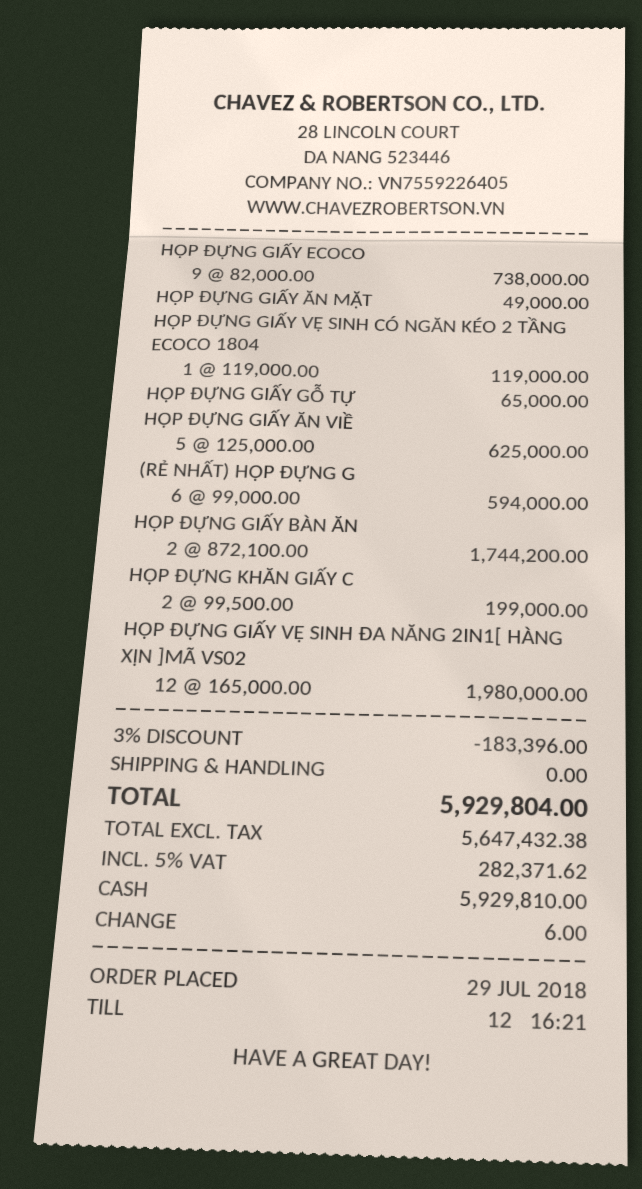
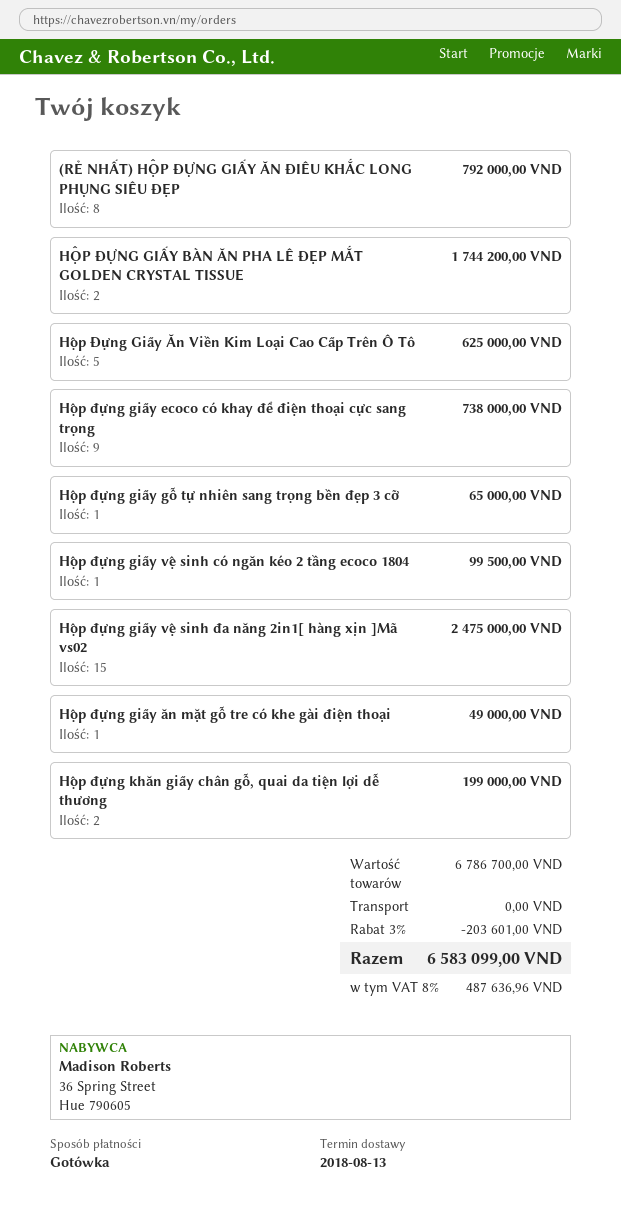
HỘP ĐỰNG GIẤY VỆ SINH CÓ NGĂN KÉO 2 TẦNG ECOCO 1804: 1 for 119000.00 -> 1 for 99500.00
(RẺ NHẤT) HỘP ĐỰNG G: 6 for 594000.00 -> 8 for 792000.00
HỘP ĐỰNG GIẤY VỆ SINH ĐA NĂNG 2IN1[ HÀNG XỊN ]MÃ VS02: 12 for 1980000.00 -> 15 for 2475000.00
discount: 3% = 183396.00 -> 3% = 203601.00
tax: 5% = 282371.62 -> 8% = 487636.96
total: 5929804.00 -> 6583099.00

